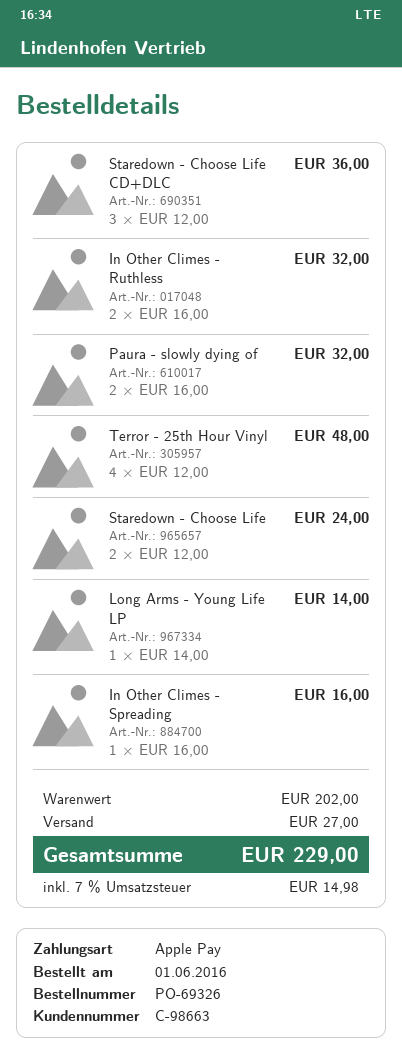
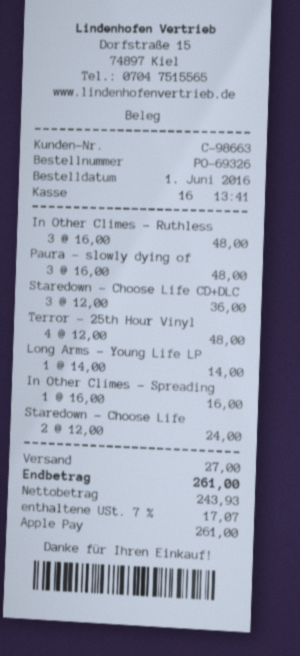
In Other Climes - Ruthless: 2 x 16.00 = 32.00 -> 3 x 16.00 = 48.00
Paura - slowly dying of: 2 x 16.00 = 32.00 -> 3 x 16.00 = 48.00
tax: 7% = 14.98 -> 7% = 17.07
total: 229.00 -> 261.00

